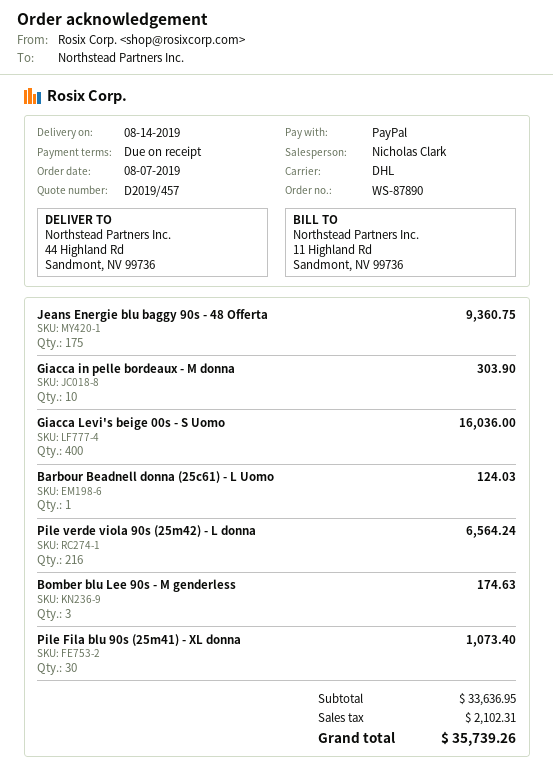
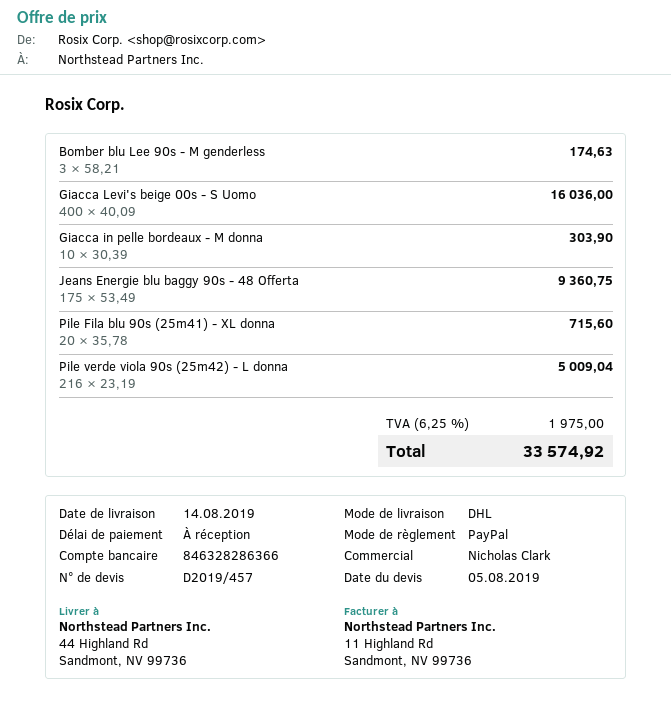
Barbour Beadnell donna (25c61) - L Uomo: 1 for 124.03 -> none
Pile verde viola 90s (25m42) - L donna: 216 for 6564.24 -> 216 for 5009.04
Pile Fila blu 90s (25m41) - XL donna: 30 for 1073.40 -> 20 for 715.60
tax: 2102.31 -> 1975.00
total: 35739.26 -> 33574.92

